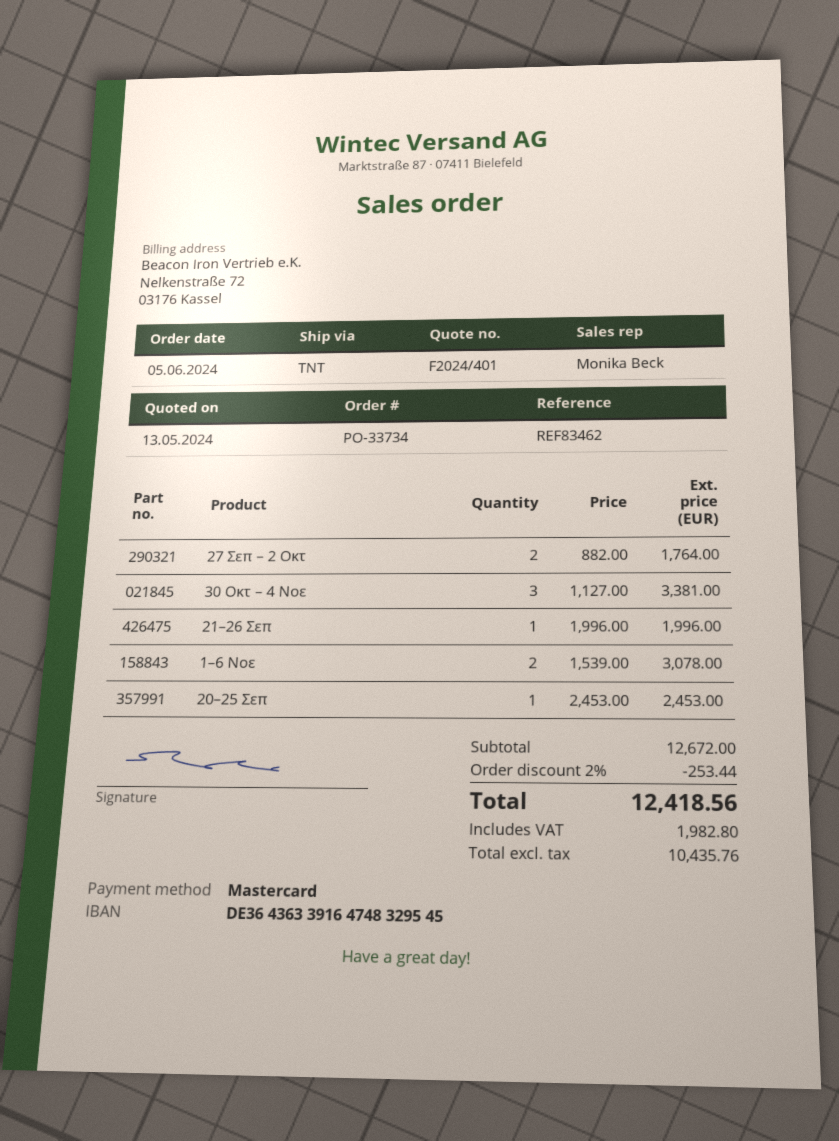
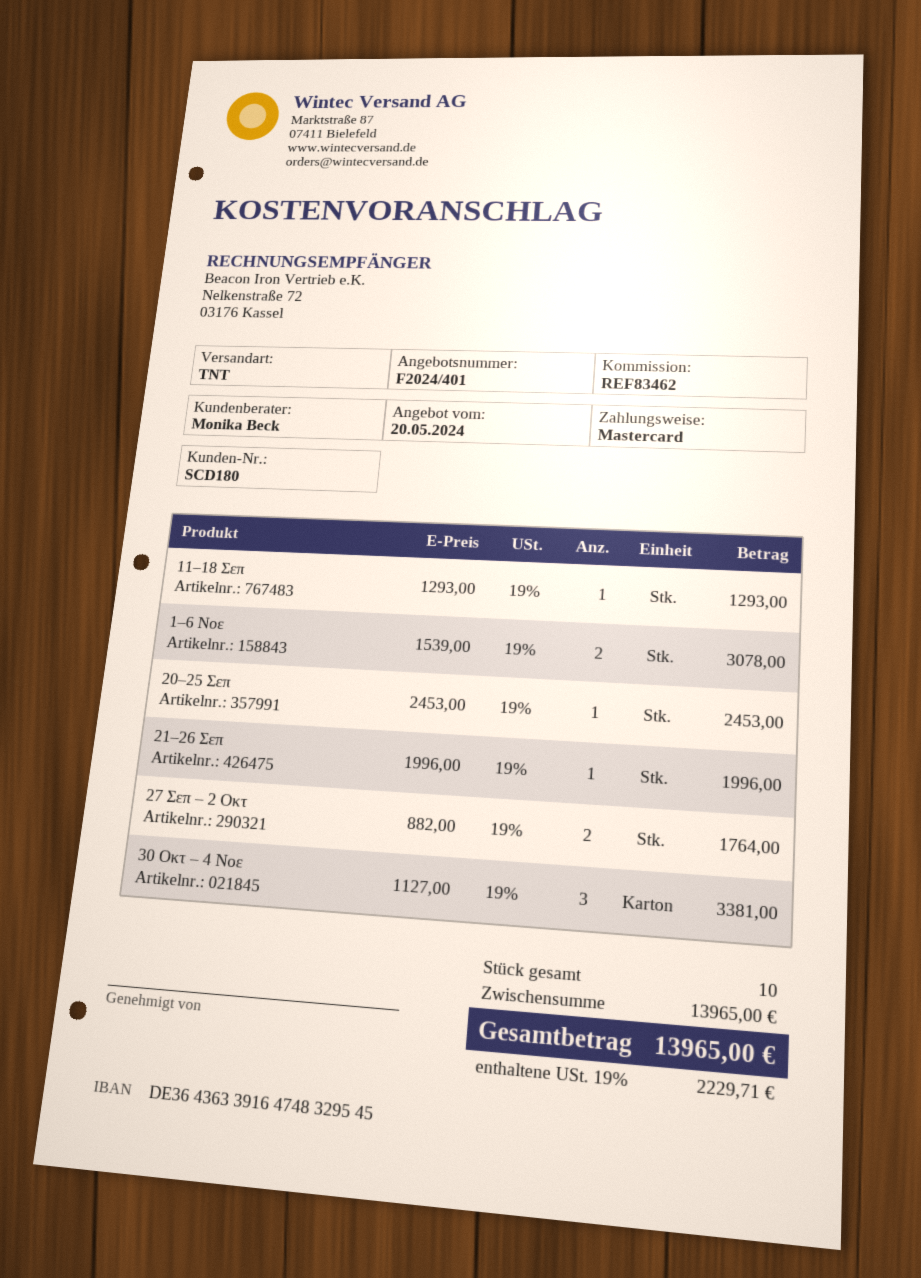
quote date: 2024-05-13 -> 2024-05-20
11–18 Σεπ: none -> 1 x 1293.00 = 1293.00
subtotal: 12672.00 -> 13965.00
discount: 2% = 253.44 -> none
tax: 1982.80 -> 2229.71
total: 12418.56 -> 13965.00

